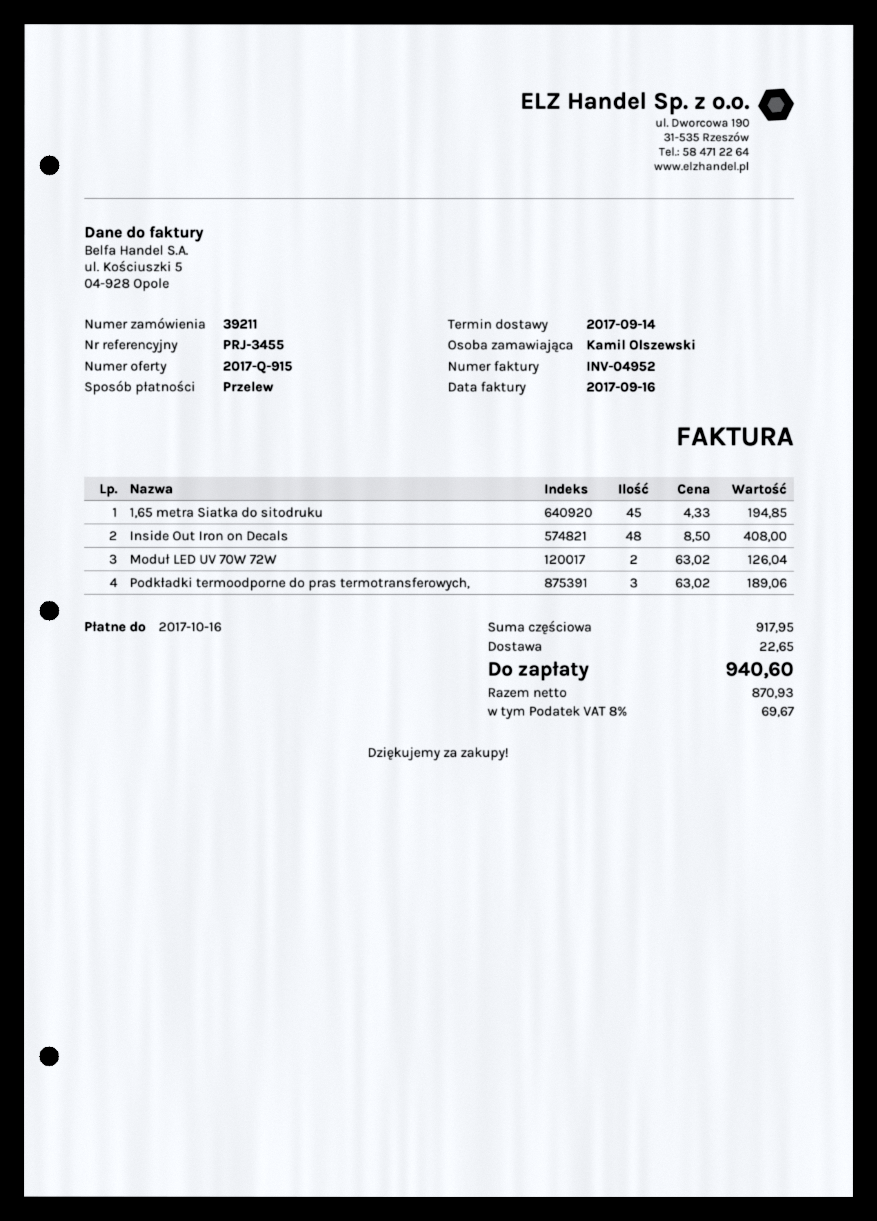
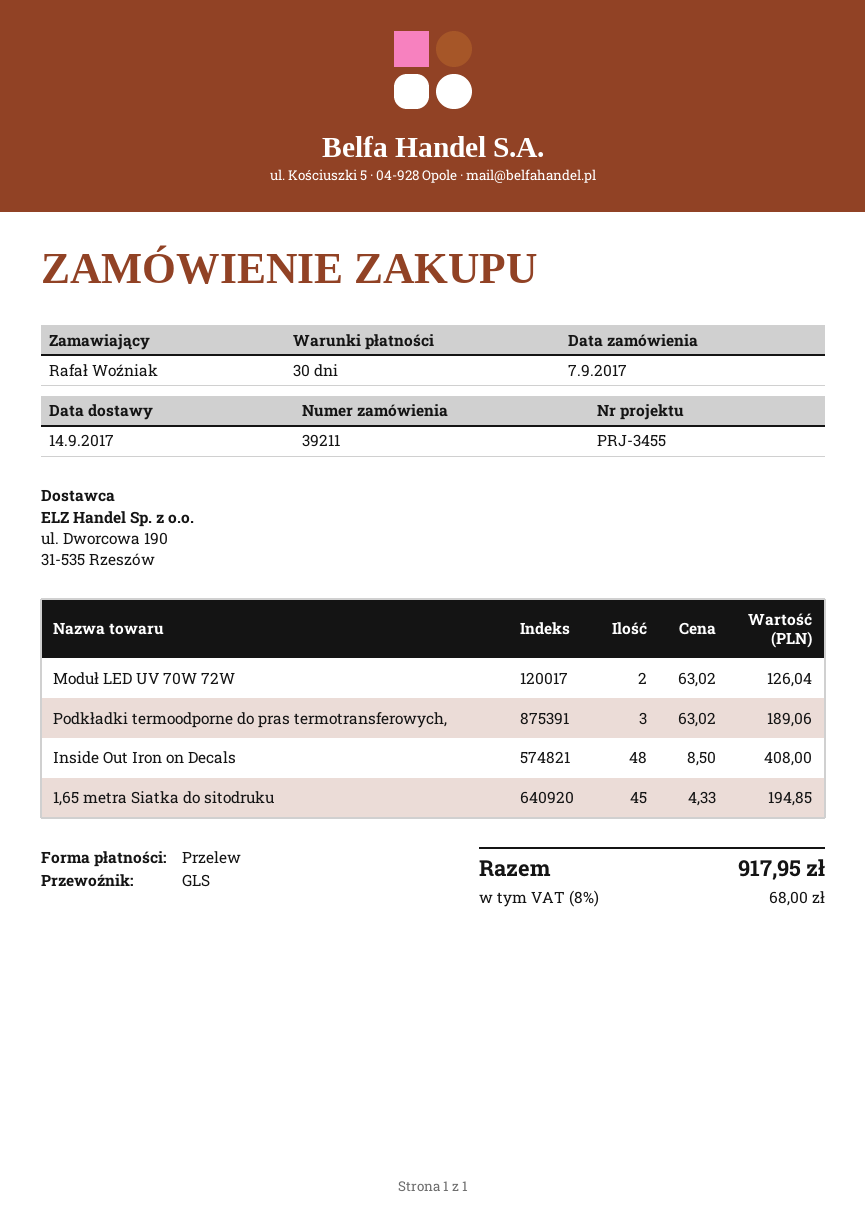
ordered by: Kamil Olszewski -> Rafał Woźniak
shipping: 22.65 -> none
tax: 8% = 69.67 -> 8% = 68.00
total: 940.60 -> 917.95

